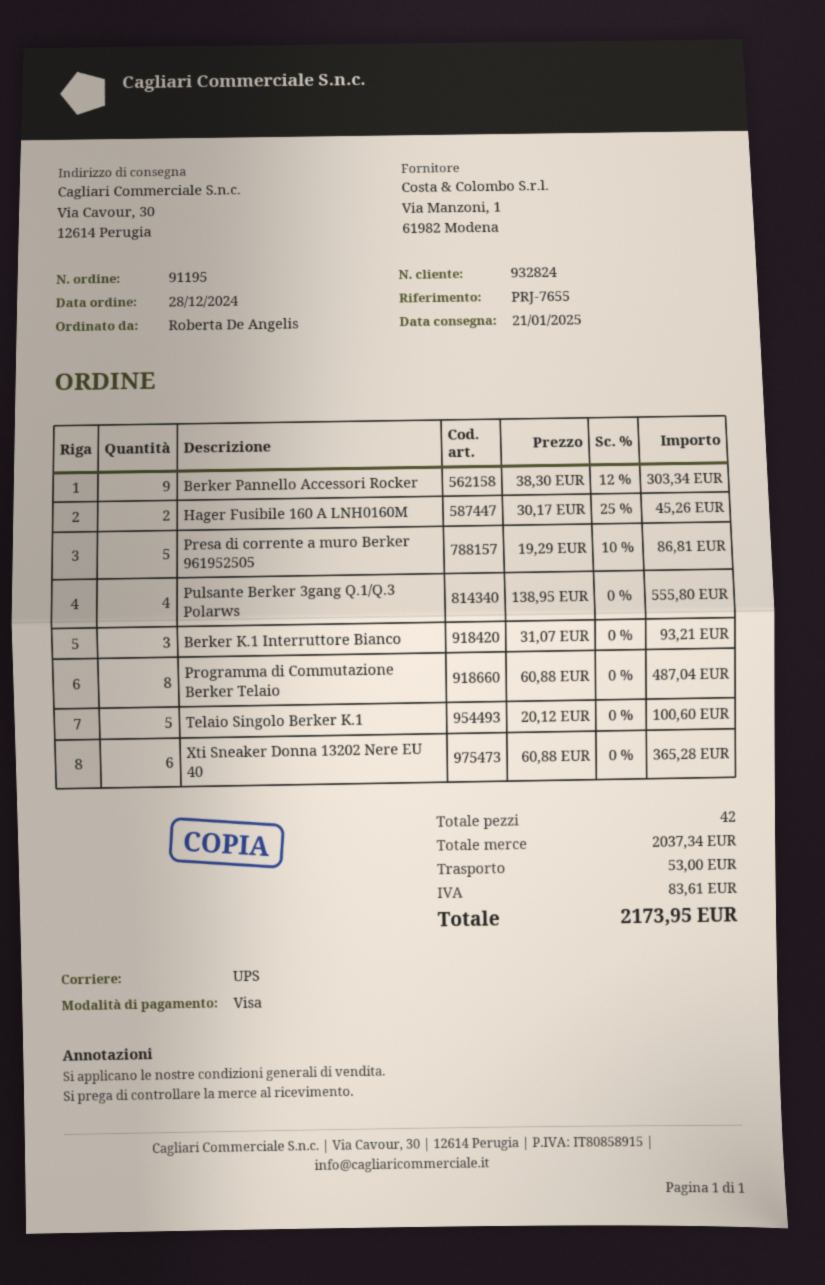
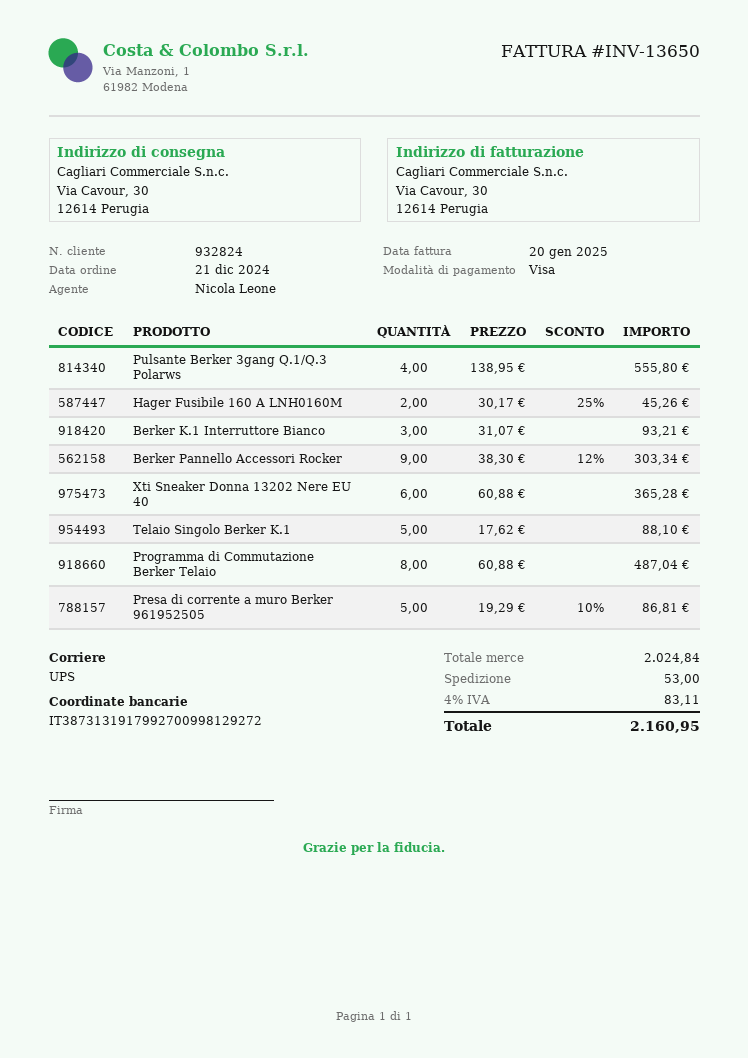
order date: 2024-12-28 -> 2024-12-21
Telaio Singolo Berker K.1: 5 x 20.12 = 100.60 -> 5 x 17.62 = 88.10
subtotal: 2037.34 -> 2024.84
tax: 83.61 -> 83.11
total: 2173.95 -> 2160.95

